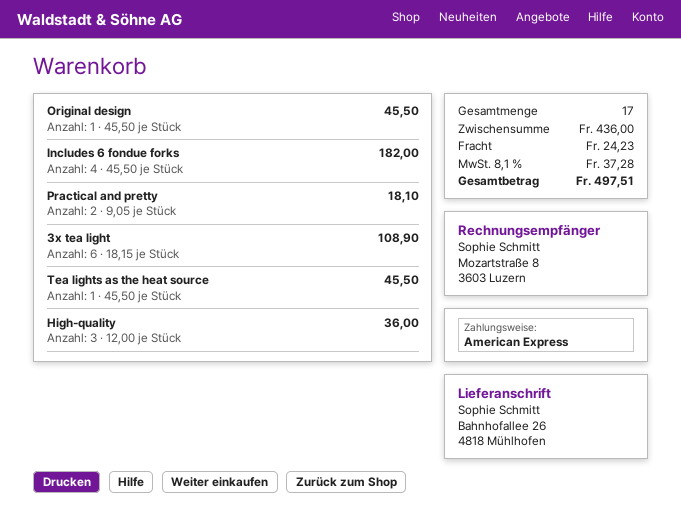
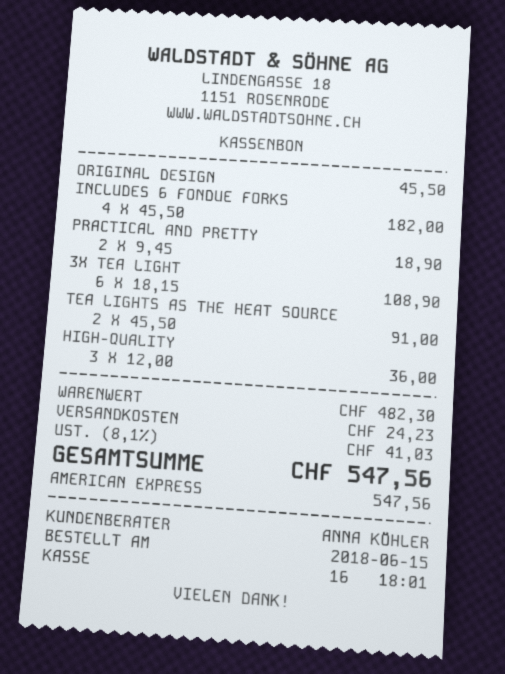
Practical and pretty: 2 x 9.05 = 18.10 -> 2 x 9.45 = 18.90
Tea lights as the heat source: 1 x 45.50 = 45.50 -> 2 x 45.50 = 91.00
subtotal: 436.00 -> 482.30
tax: 8.1% = 37.28 -> 8.1% = 41.03
total: 497.51 -> 547.56

